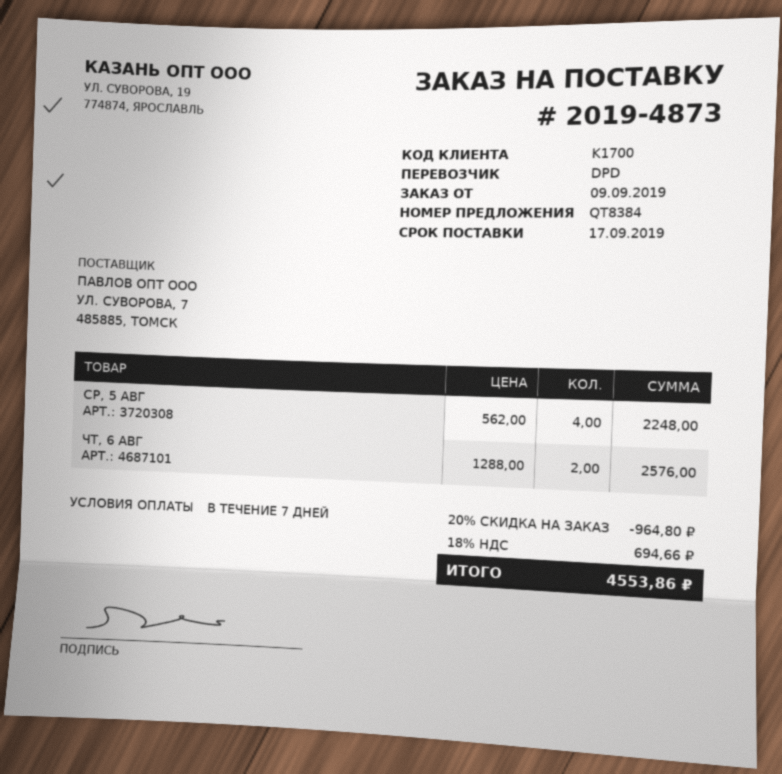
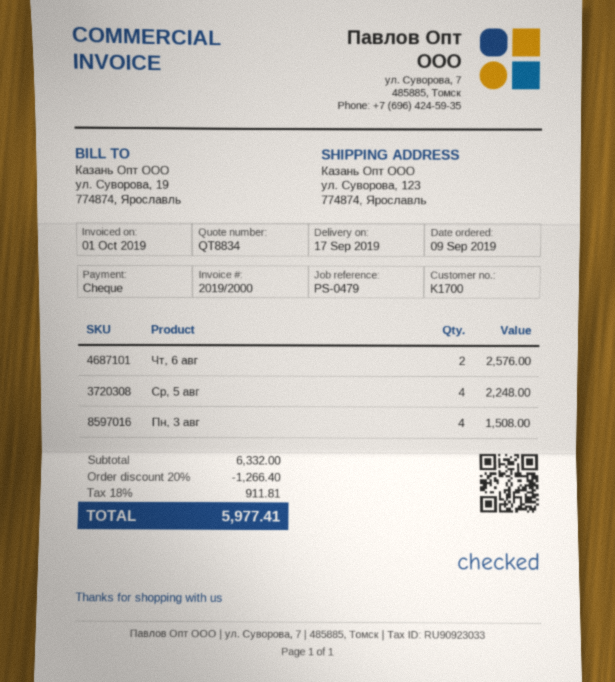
quote number: QT8384 -> QT8834
Пн, 3 авг: none -> 4 for 1508.00
discount: 20% = 964.80 -> 20% = 1266.40
tax: 18% = 694.66 -> 18% = 911.81
total: 4553.86 -> 5977.41

